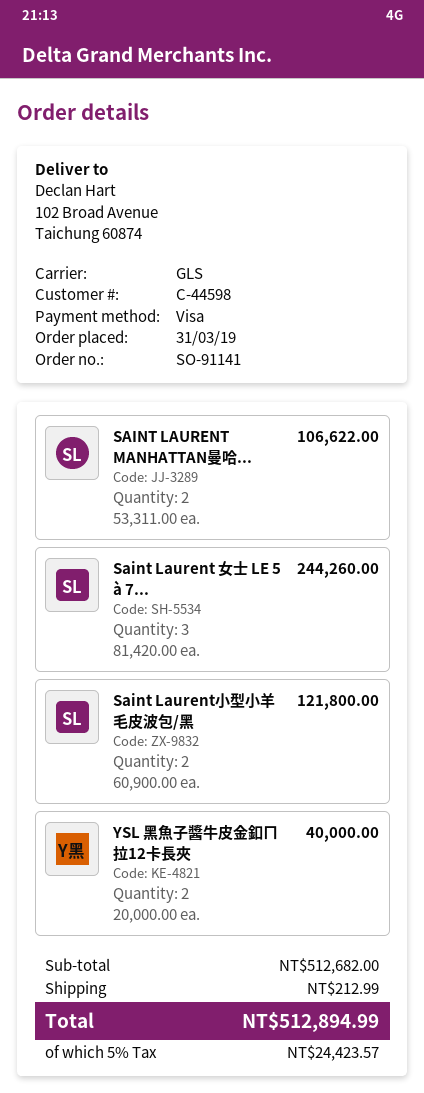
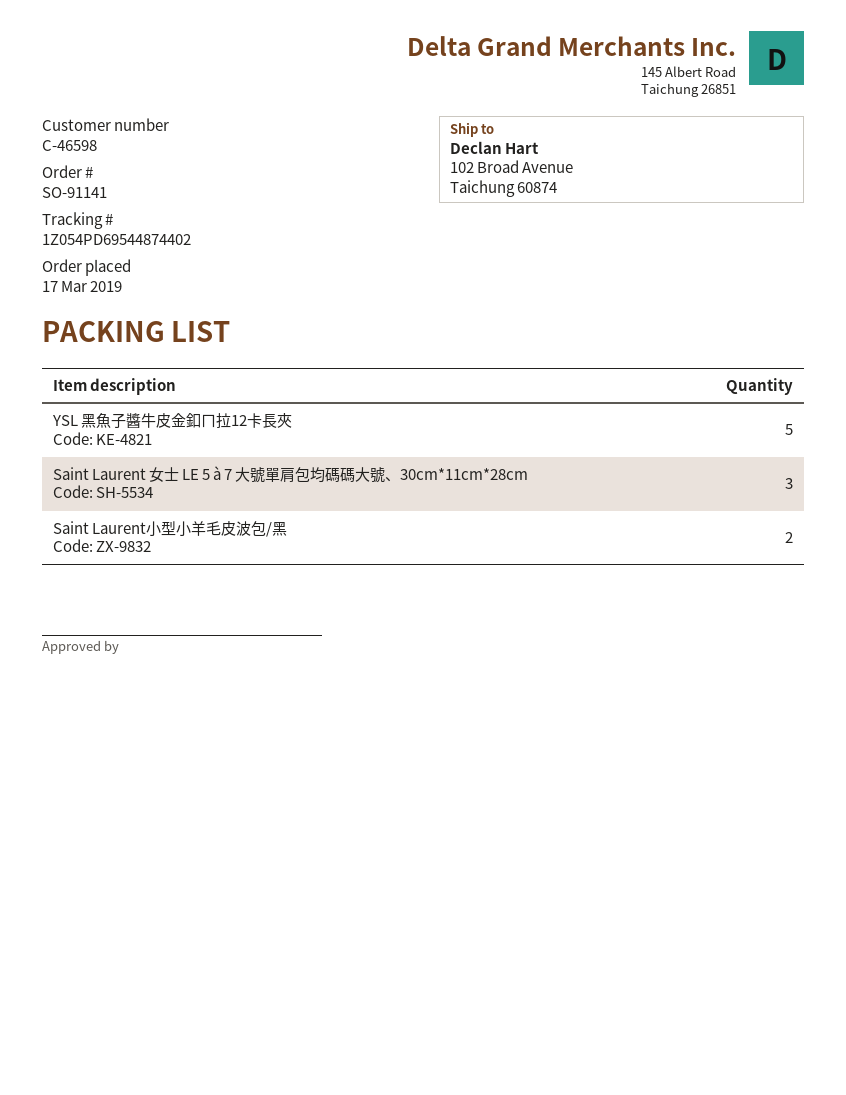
order date: 2019-03-31 -> 2019-03-17
customer number: C-44598 -> C-46598
SAINT LAURENT MANHATTAN曼哈...: 2 -> none
YSL 黑魚子醬牛皮金釦ㄇ拉12卡長夾: 2 -> 5

